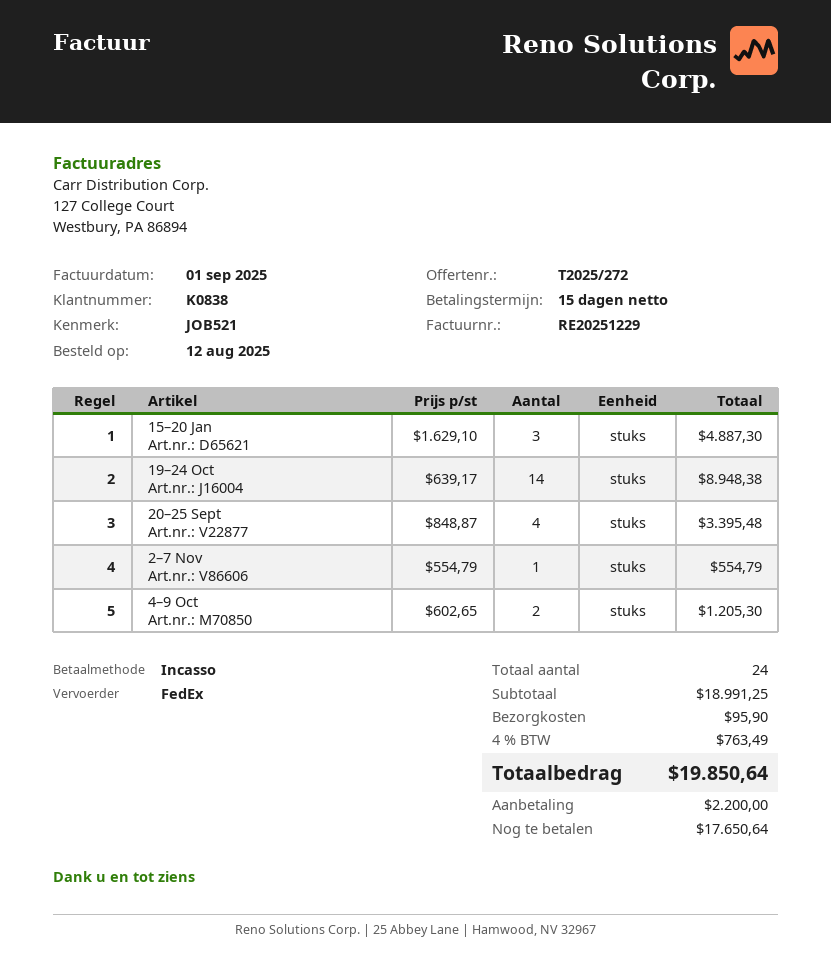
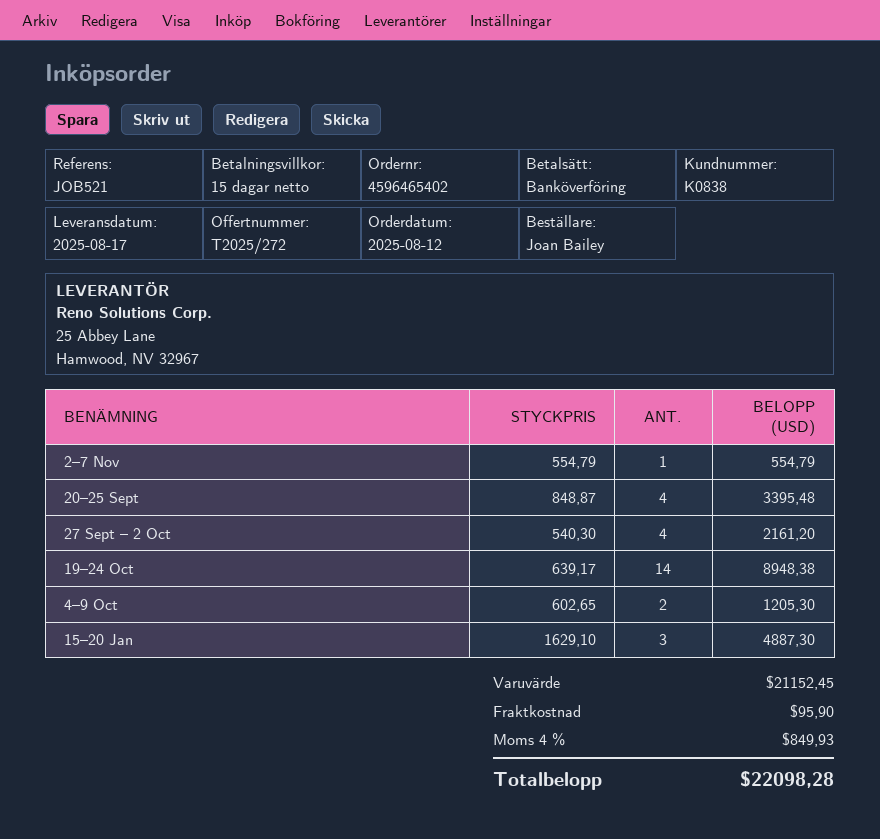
payment method: direct debit -> bank transfer
27 Sept – 2 Oct: none -> 4 x 540.30 = 2161.20
subtotal: 18991.25 -> 21152.45
tax: 4% = 763.49 -> 4% = 849.93
total: 19850.64 -> 22098.28

